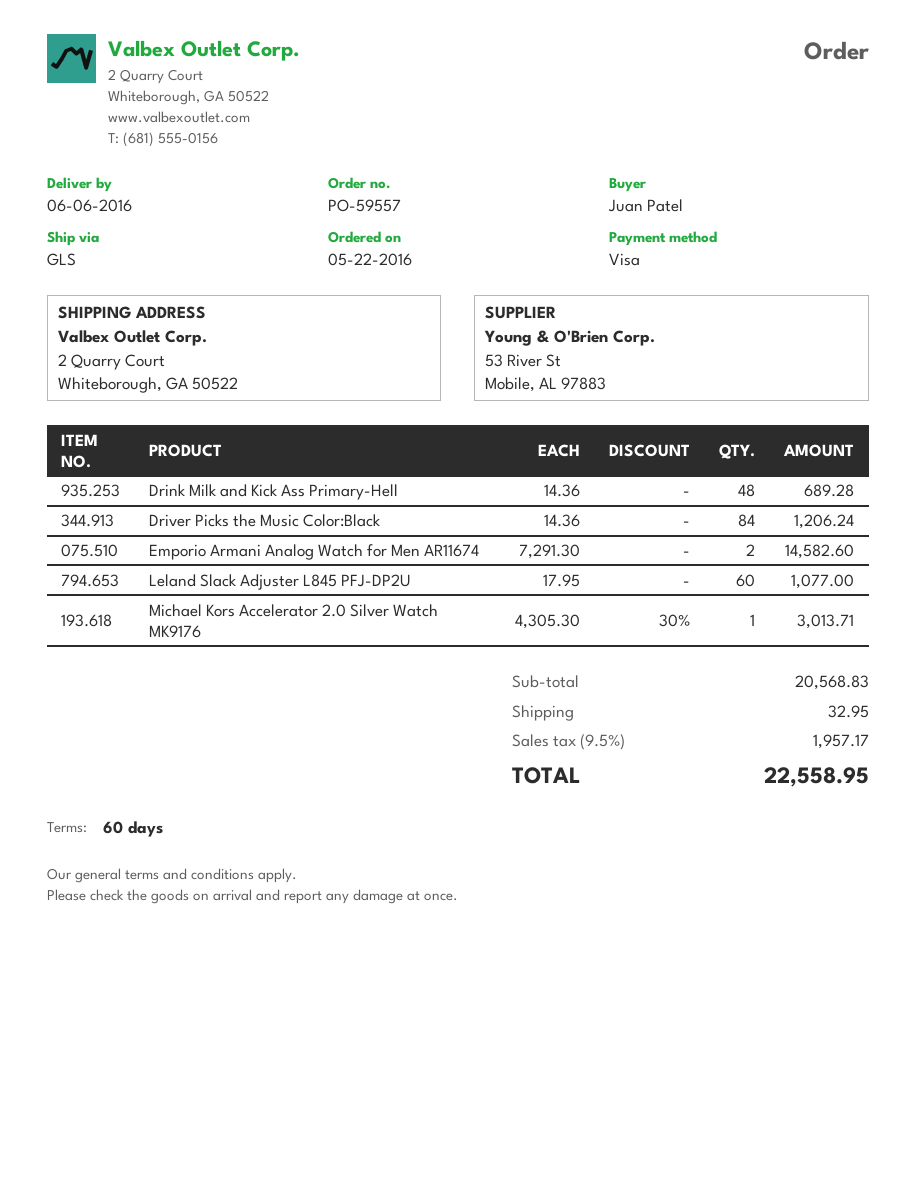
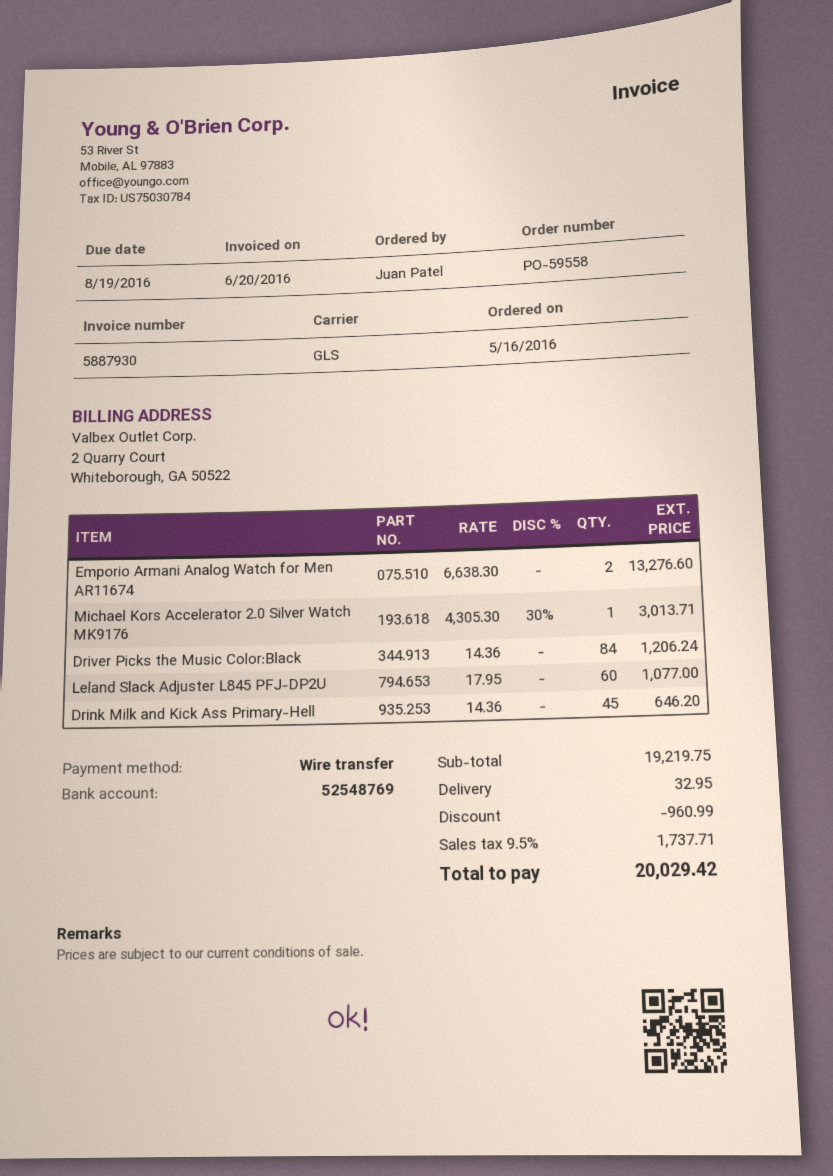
order number: PO-59557 -> PO-59558
order date: 2016-05-22 -> 2016-05-16
payment method: Visa -> bank transfer
Drink Milk and Kick Ass Primary-Hell: 48 x 14.36 = 689.28 -> 45 x 14.36 = 646.20
Emporio Armani Analog Watch for Men AR11674: 2 x 7291.30 = 14582.60 -> 2 x 6638.30 = 13276.60
subtotal: 20568.83 -> 19219.75
discount: none -> 960.99
tax: 9.5% = 1957.17 -> 9.5% = 1737.71
total: 22558.95 -> 20029.42

